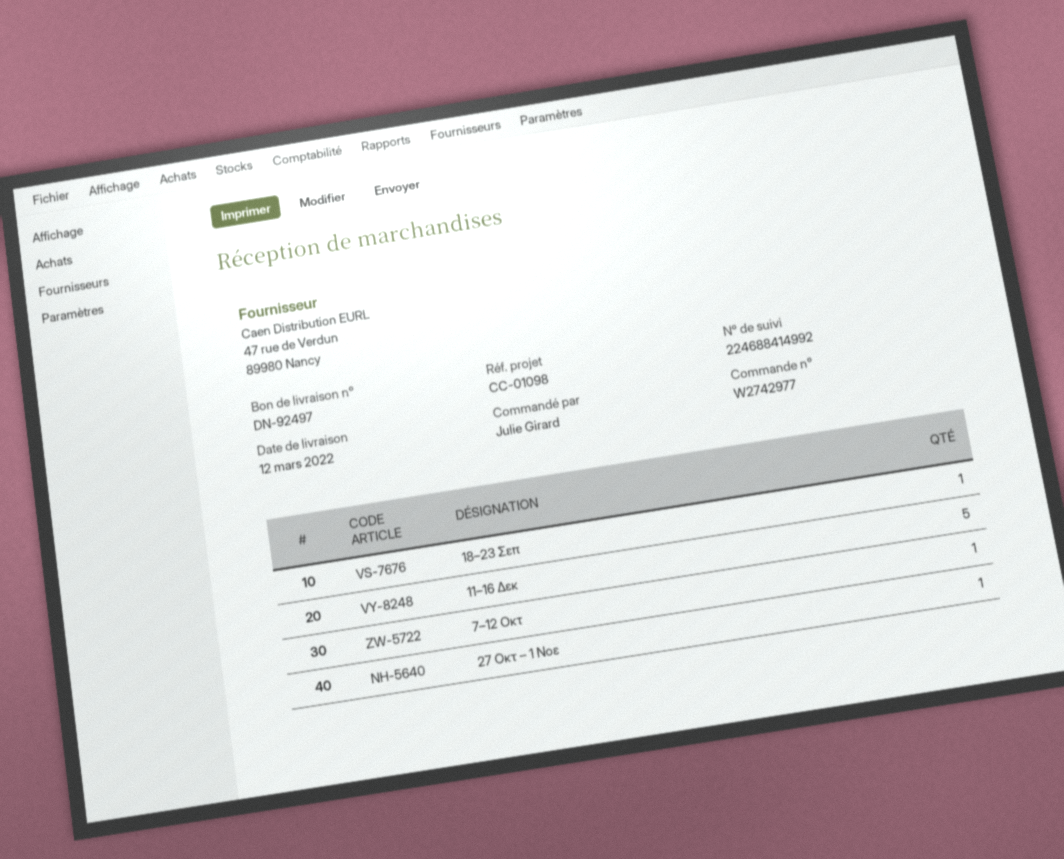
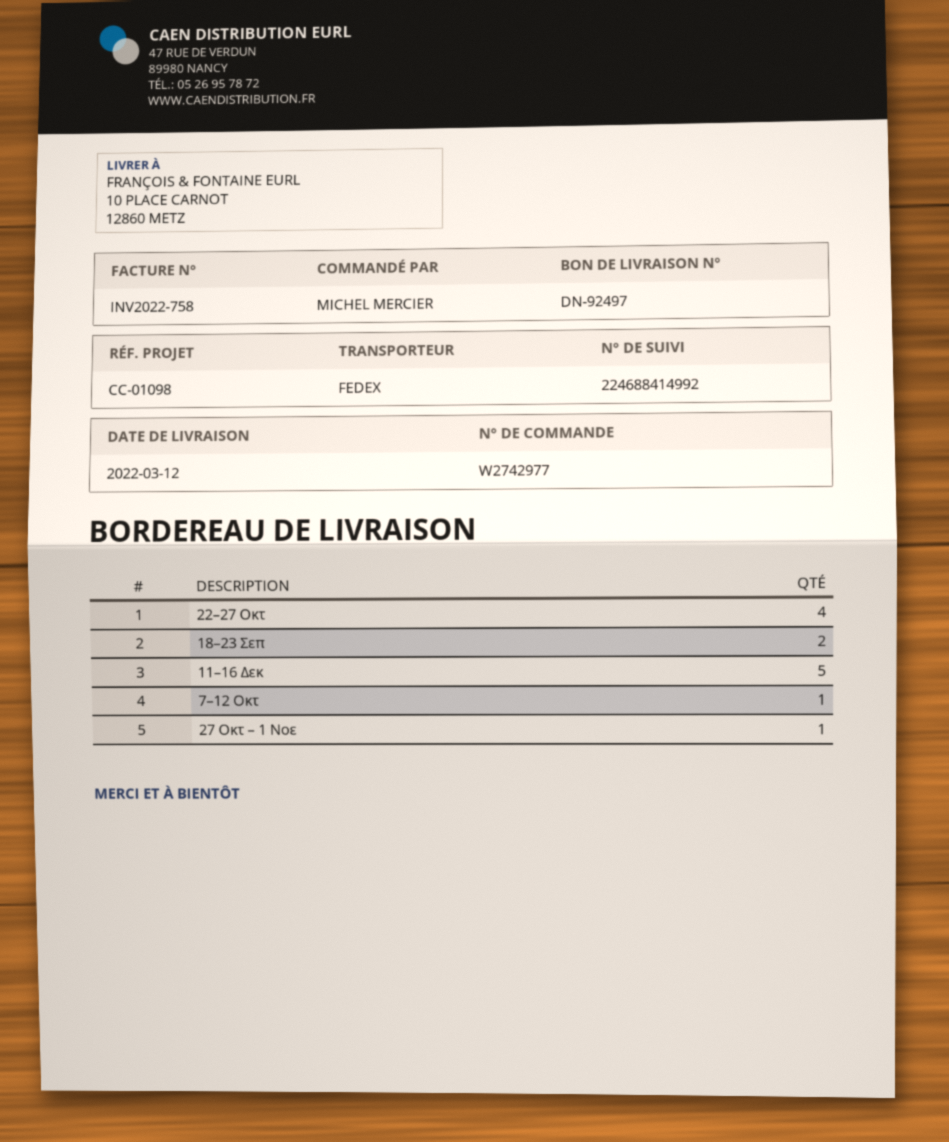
ordered by: Julie Girard -> MICHEL MERCIER
18–23 Σεπ: 1 -> 2
22–27 Οκτ: none -> 4

